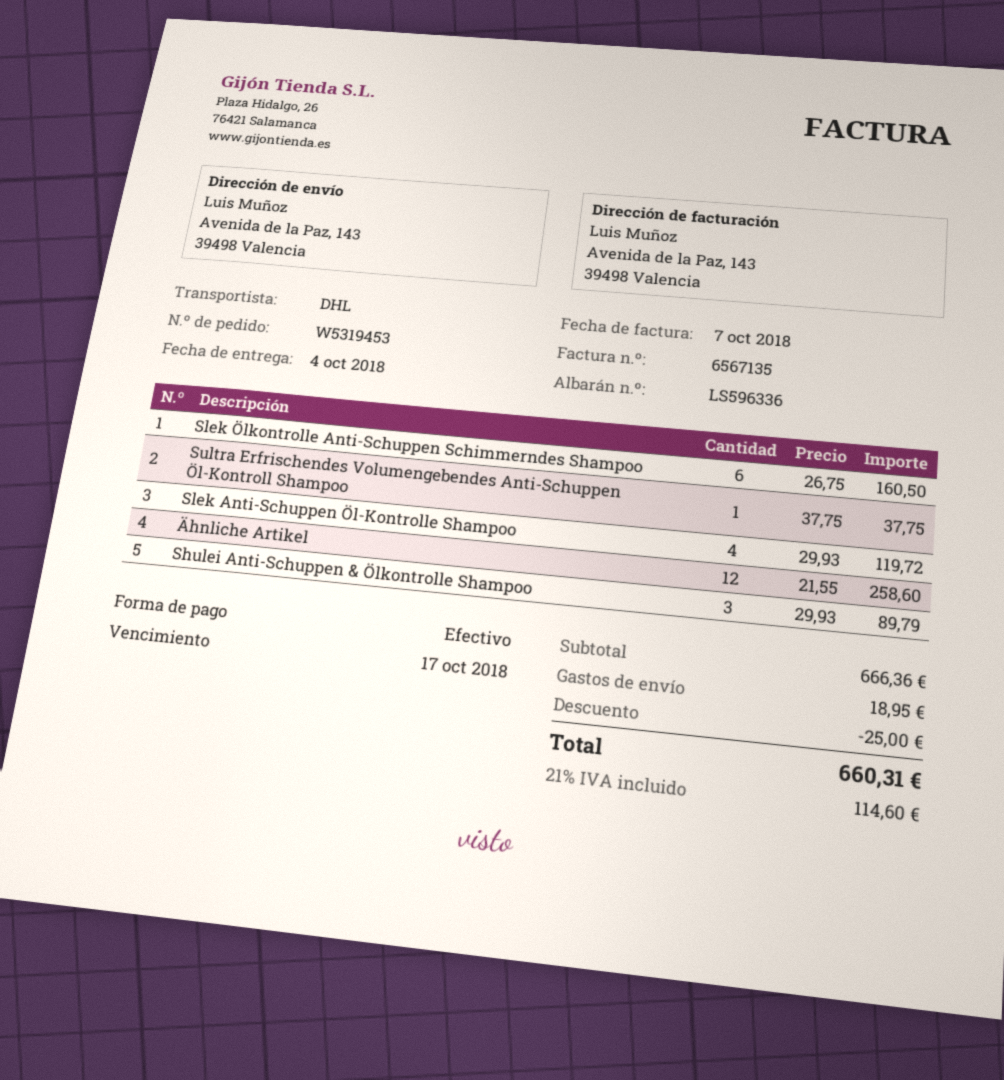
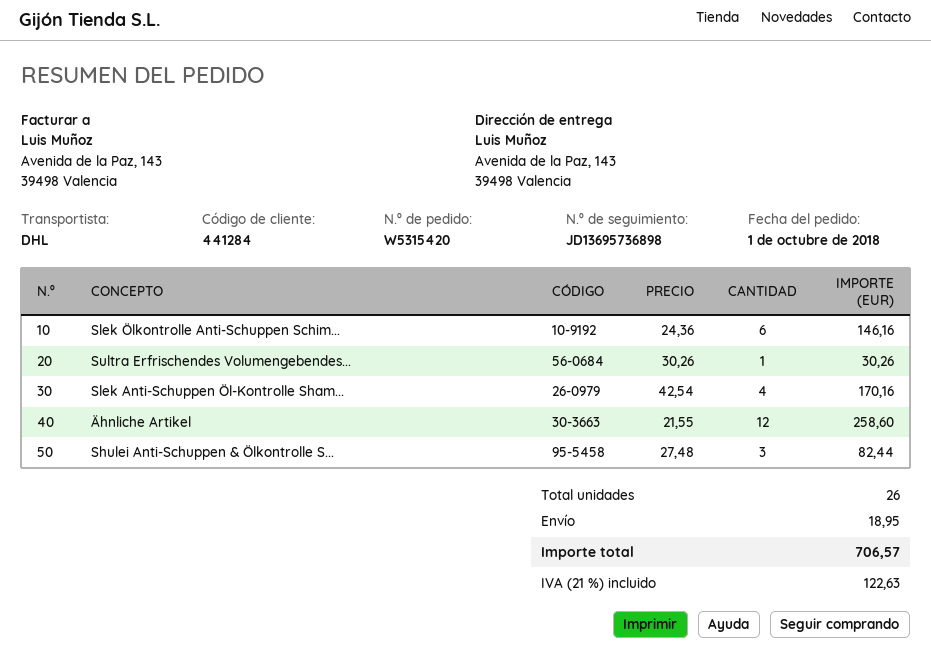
order number: W5319453 -> W5315420
Slek Ölkontrolle Anti-Schuppen Schimmerndes Shampoo: 6 x 26.75 = 160.50 -> 6 x 24.36 = 146.16
Sultra Erfrischendes Volumengebendes Anti-Schuppen Öl-Kontroll Shampoo: 1 x 37.75 = 37.75 -> 1 x 30.26 = 30.26
Slek Anti-Schuppen Öl-Kontrolle Shampoo: 4 x 29.93 = 119.72 -> 4 x 42.54 = 170.16
Shulei Anti-Schuppen & Ölkontrolle Shampoo: 3 x 29.93 = 89.79 -> 3 x 27.48 = 82.44
discount: 25.00 -> none
tax: 21% = 114.60 -> 21% = 122.63
total: 660.31 -> 706.57

